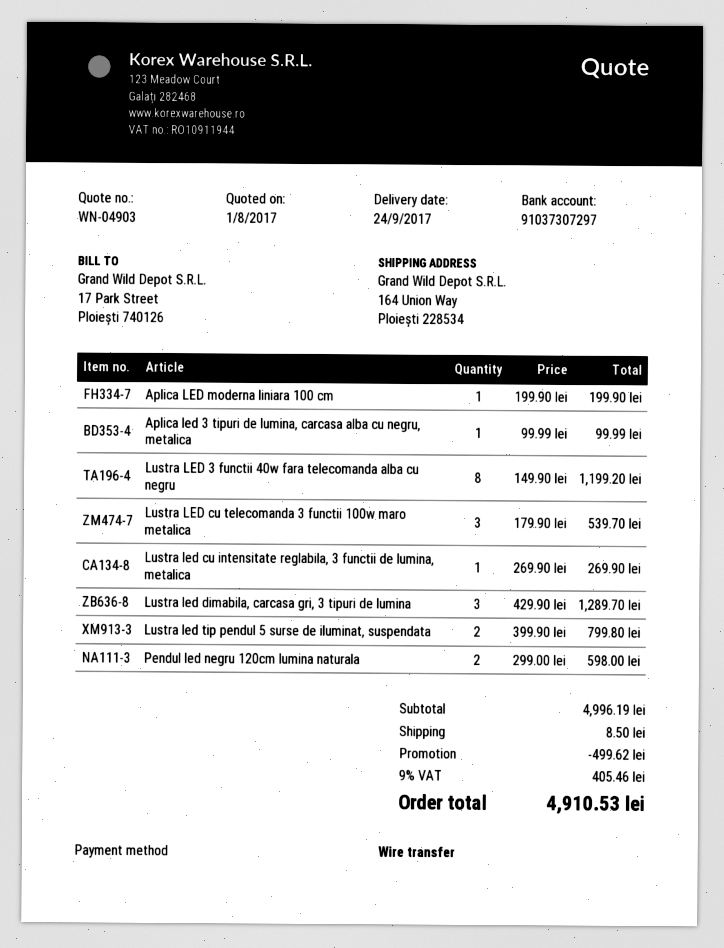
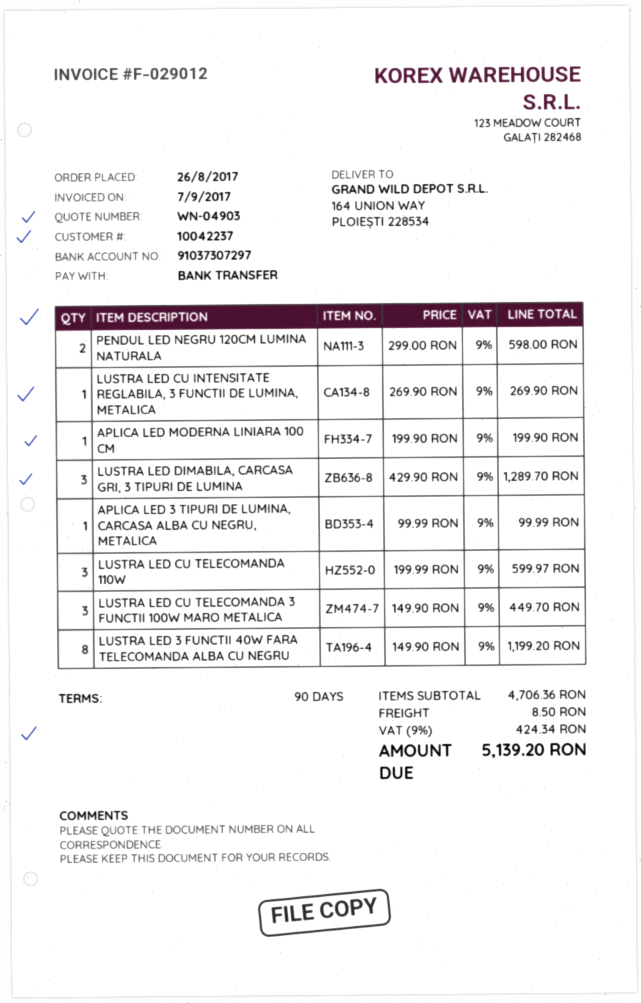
Lustra LED cu telecomanda 3 functii 100w maro metalica: 3 x 179.90 = 539.70 -> 3 x 149.90 = 449.70
Lustra led tip pendul 5 surse de iluminat, suspendata: 2 x 399.90 = 799.80 -> none
LUSTRA LED CU TELECOMANDA 110W: none -> 3 x 199.99 = 599.97
subtotal: 4996.19 -> 4706.36
discount: 499.62 -> none
tax: 9% = 405.46 -> 9% = 424.34
total: 4910.53 -> 5139.20

